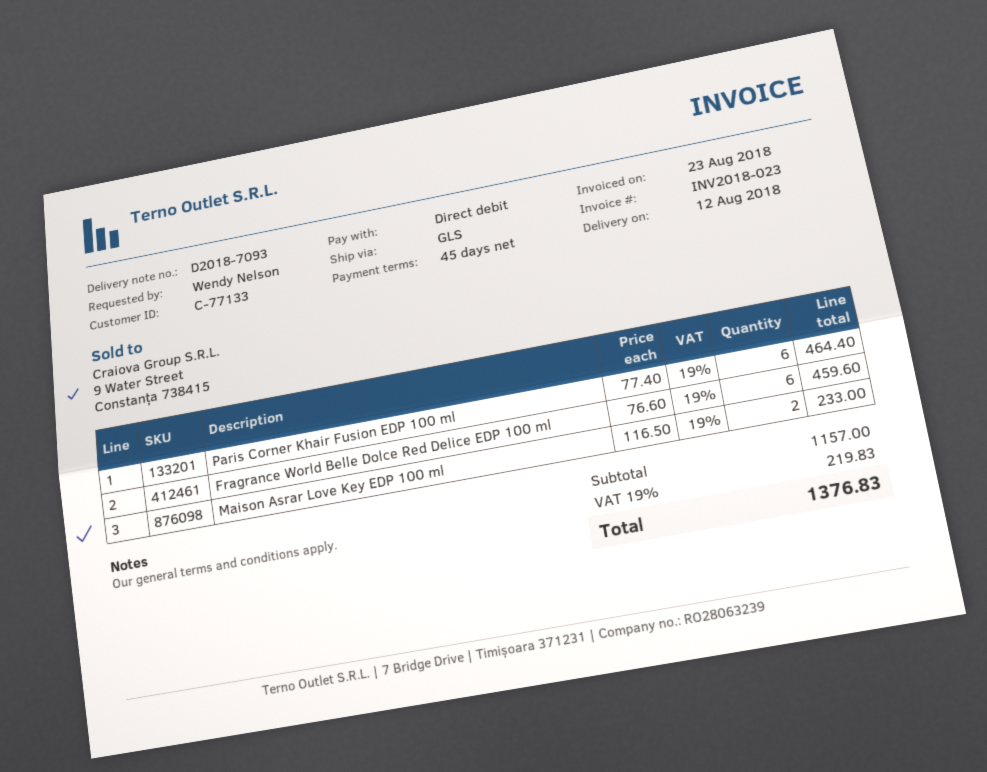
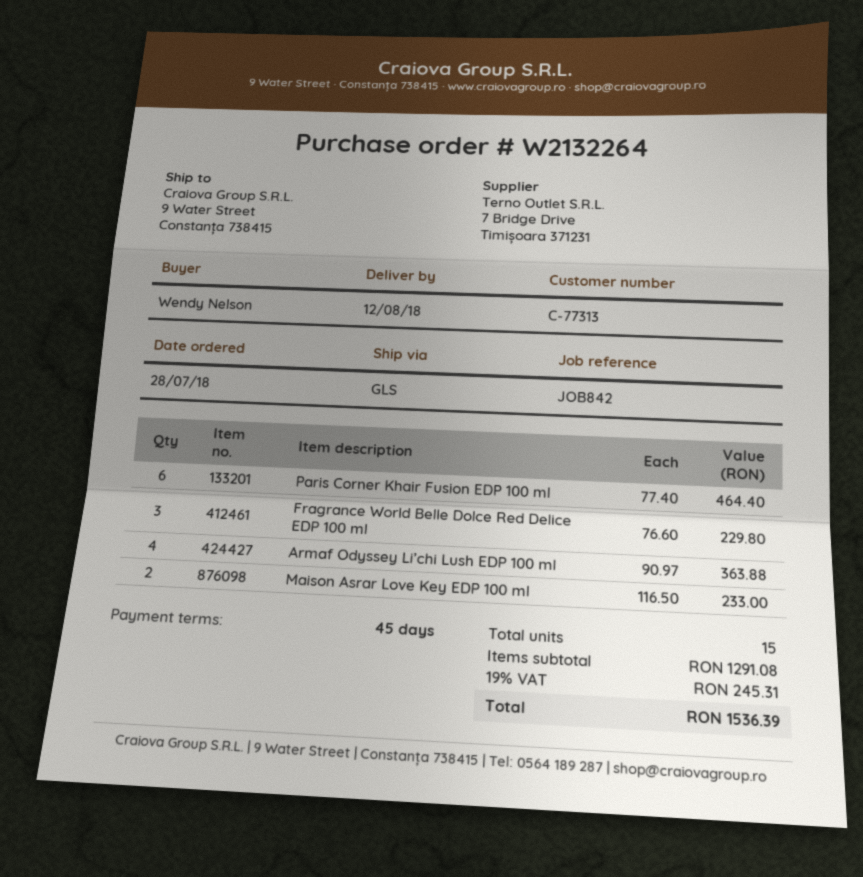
customer number: C-77133 -> C-77313
Fragrance World Belle Dolce Red Delice EDP 100 ml: 6 x 76.60 = 459.60 -> 3 x 76.60 = 229.80
Armaf Odyssey Li’chi Lush EDP 100 ml: none -> 4 x 90.97 = 363.88
subtotal: 1157.00 -> 1291.08
tax: 19% = 219.83 -> 19% = 245.31
total: 1376.83 -> 1536.39

